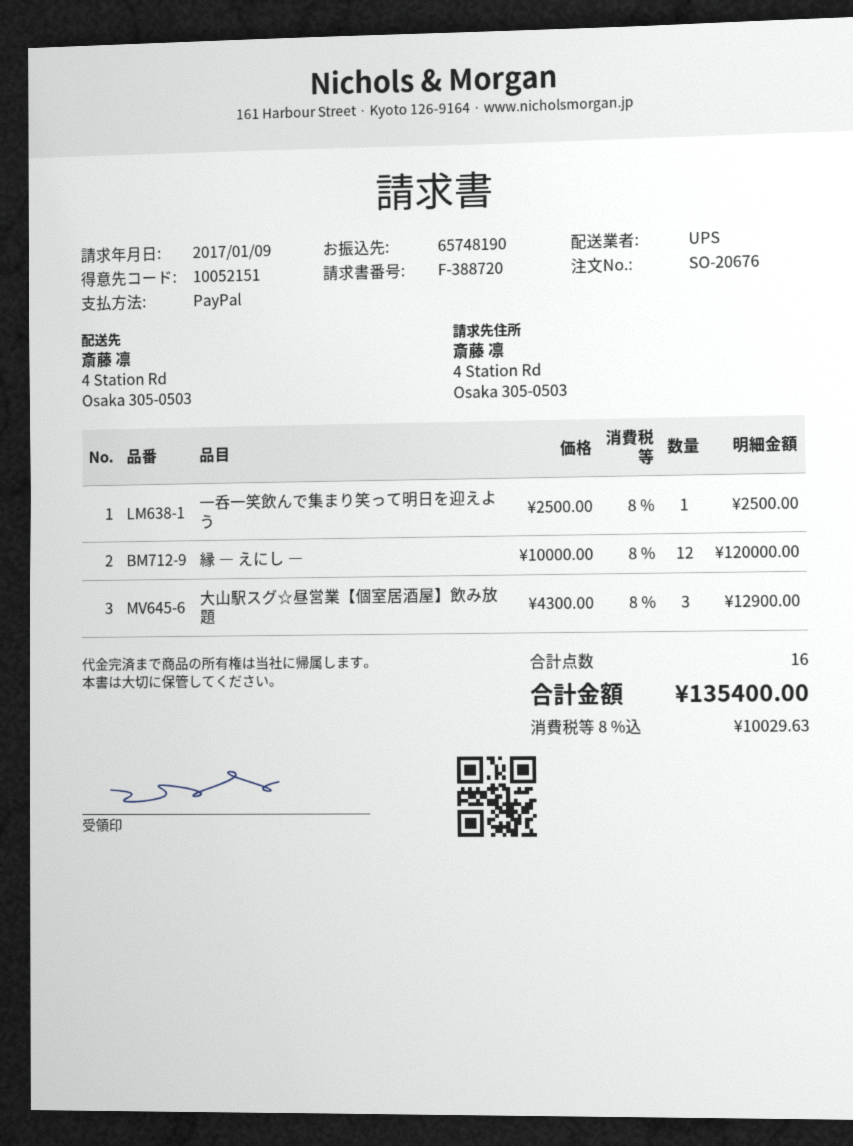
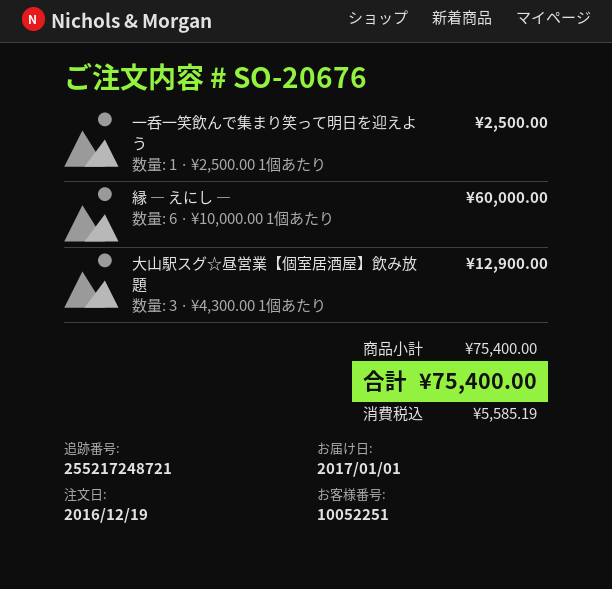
customer number: 10052151 -> 10052251
縁 ― えにし ―: 12 x 10000.00 = 120000.00 -> 6 x 10000.00 = 60000.00
tax: 10029.63 -> 5585.19
total: 135400.00 -> 75400.00

